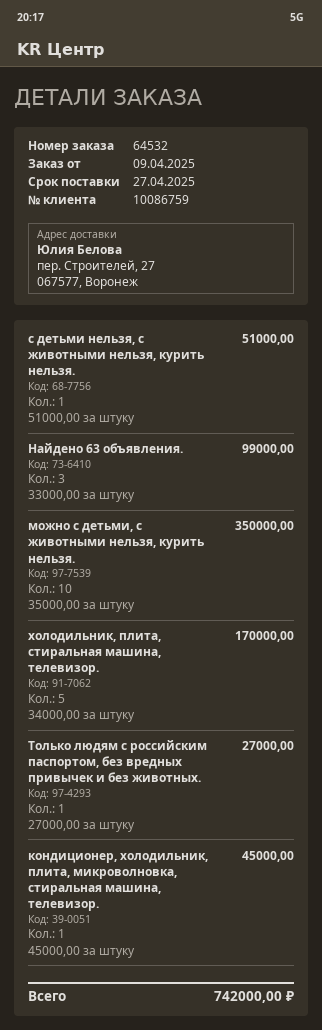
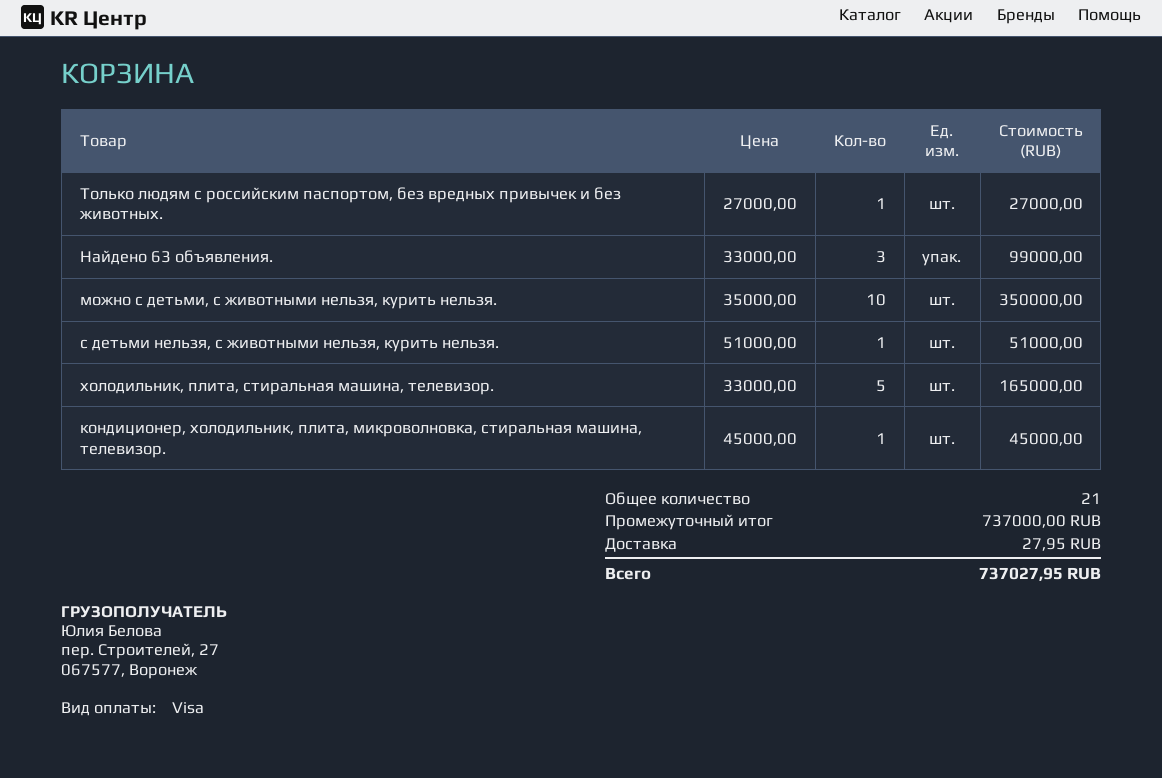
холодильник, плита, стиральная машина, телевизор.: 5 x 34000.00 = 170000.00 -> 5 x 33000.00 = 165000.00
shipping: none -> 27.95
total: 742000.00 -> 737027.95

